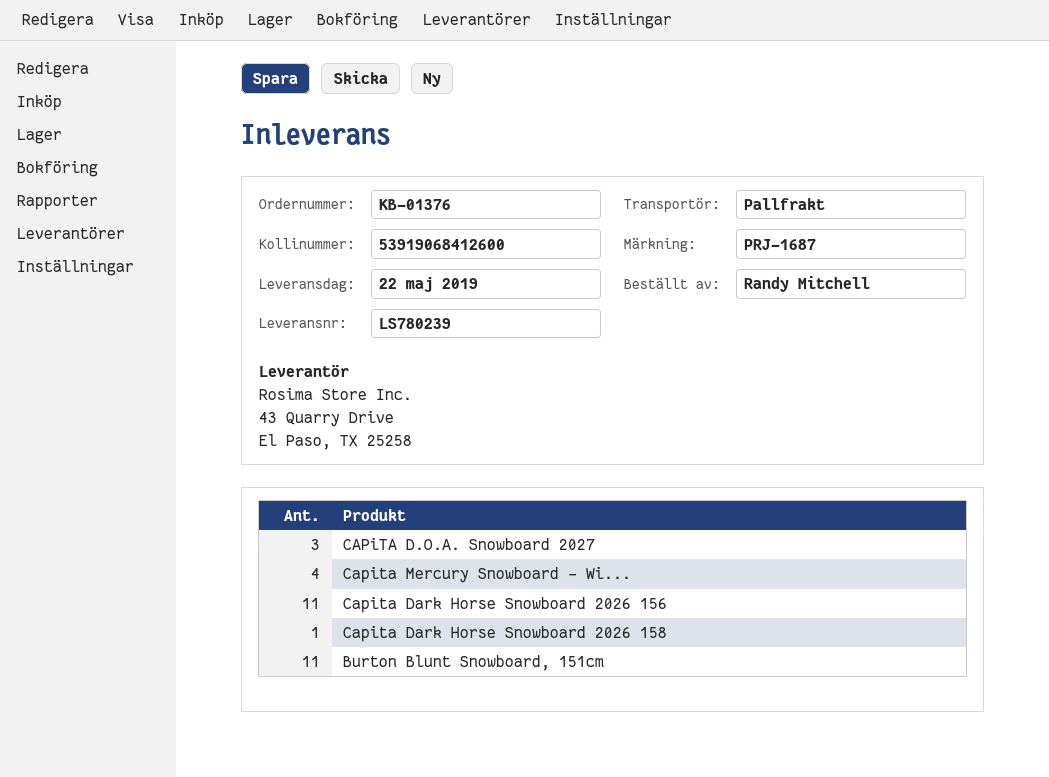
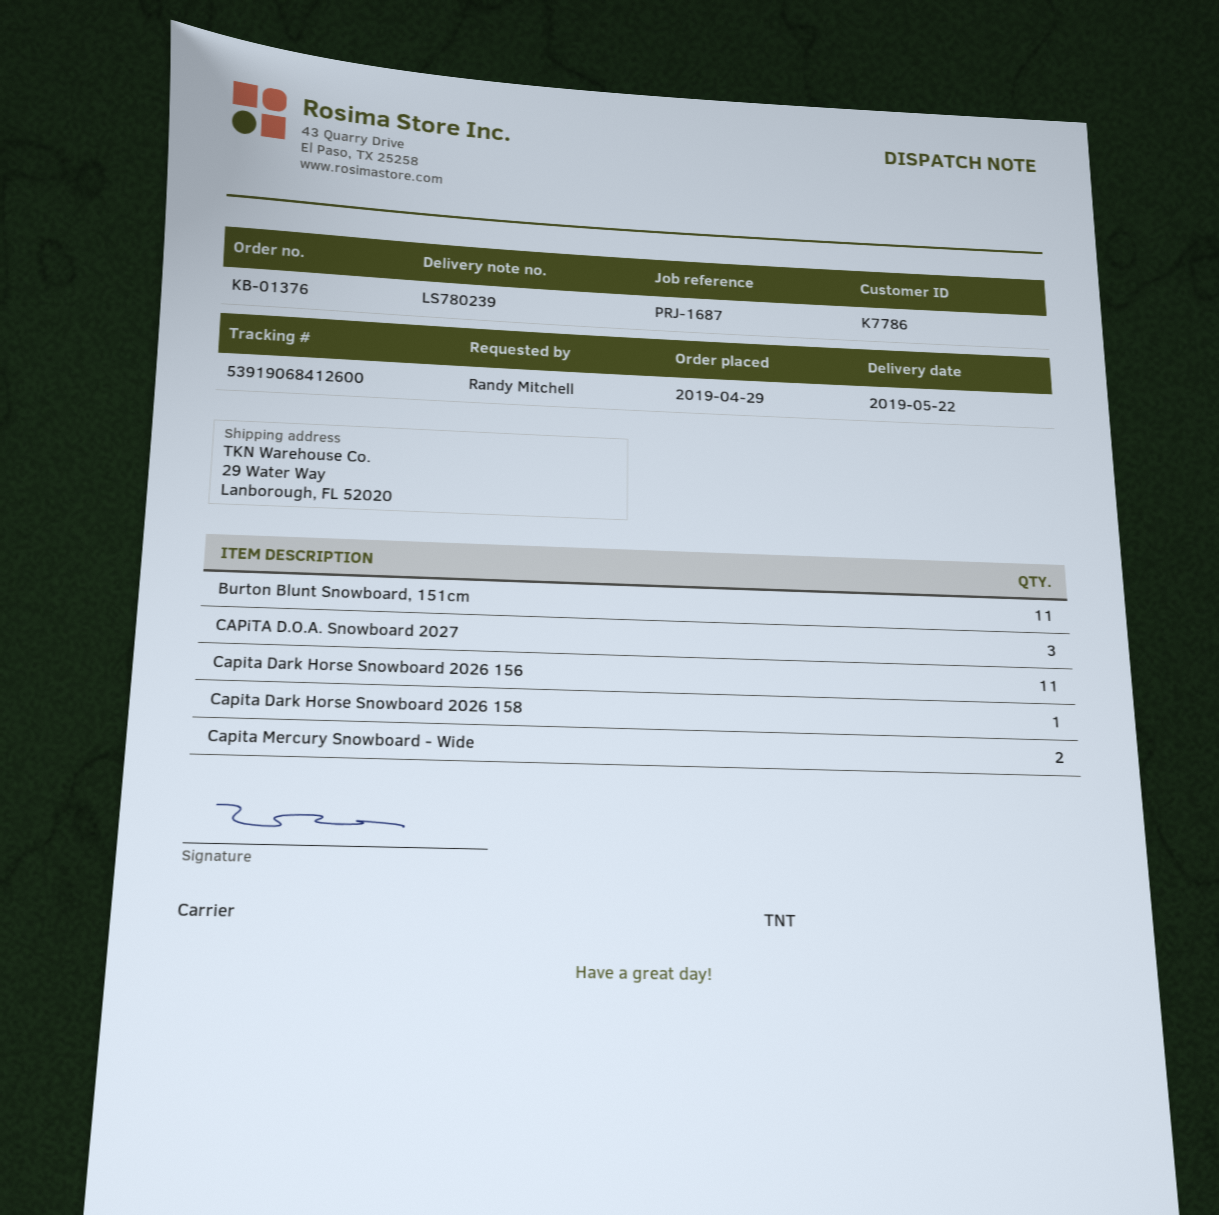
shipping method: pallet freight -> TNT
Capita Mercury Snowboard - Wi...: 4 -> 2

